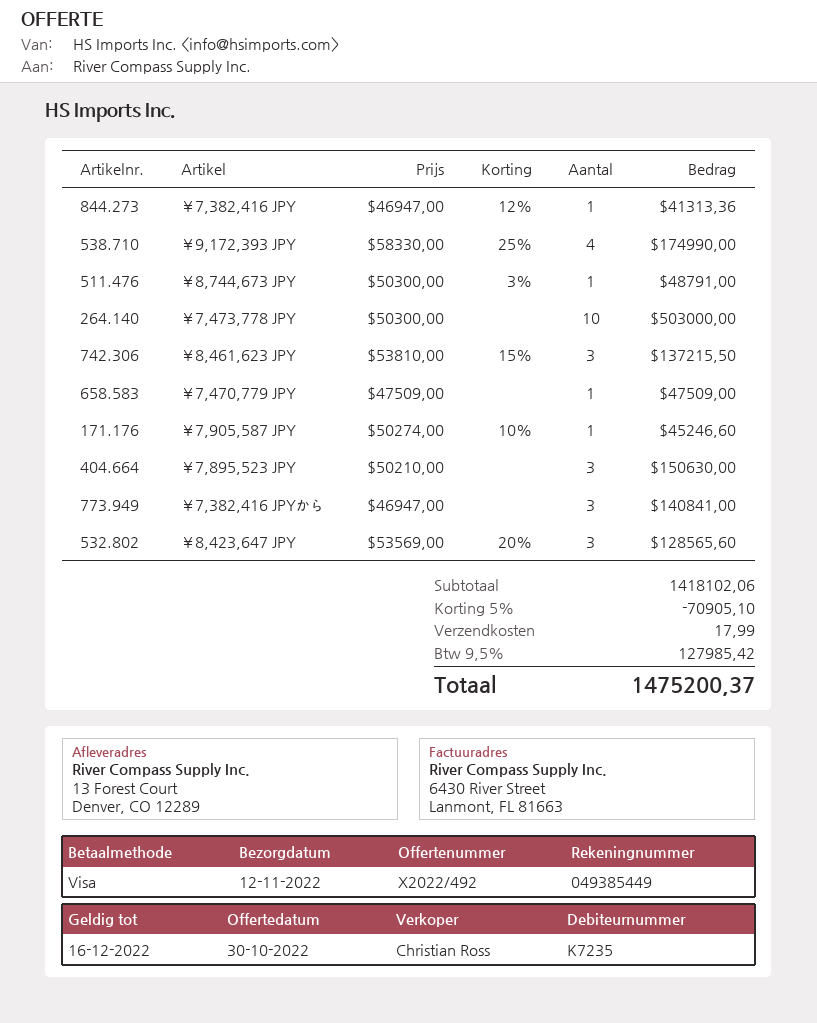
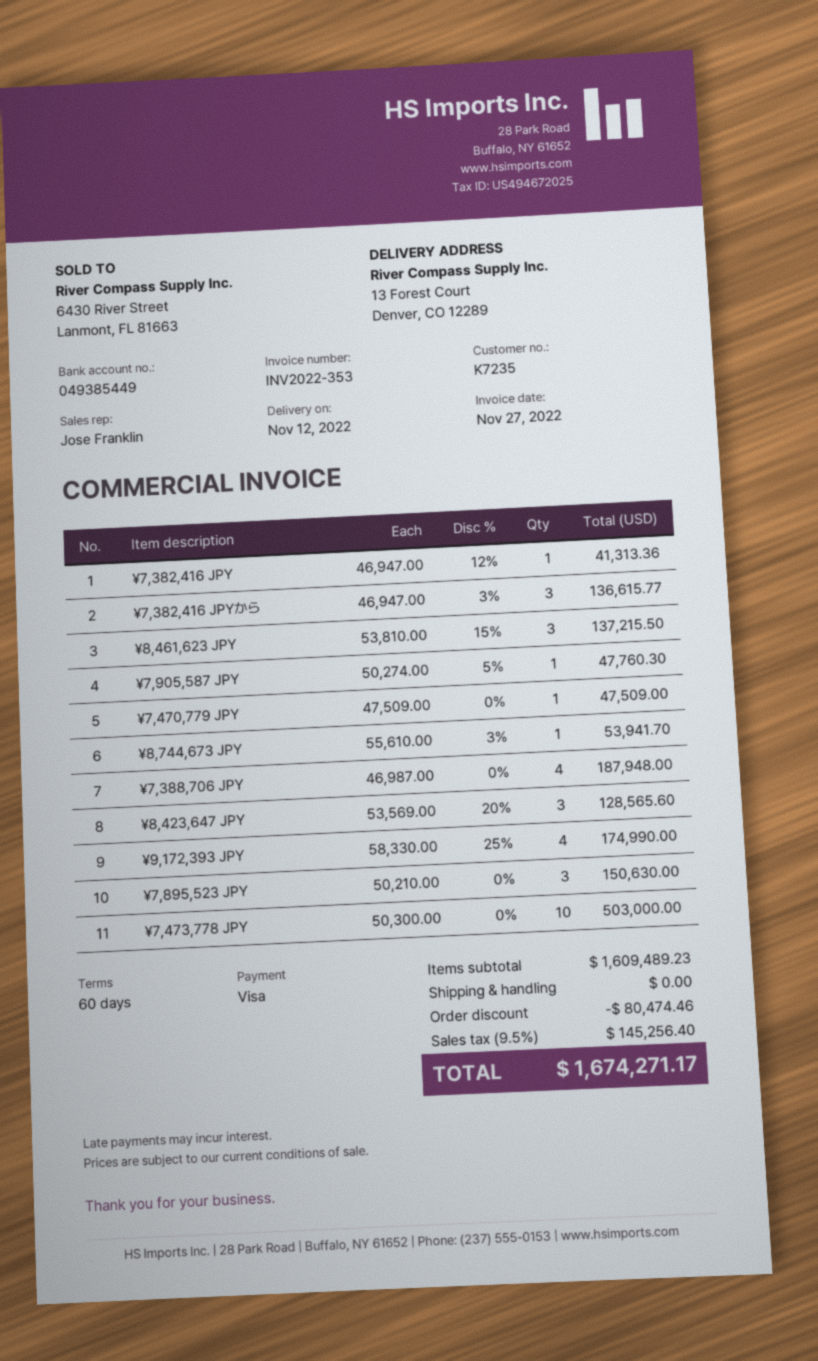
sales rep: Christian Ross -> Jose Franklin
¥8,744,673 JPY: 1 x 50300.00 - 3% = 48791.00 -> 1 x 55610.00 - 3% = 53941.70
¥7,905,587 JPY: 1 x 50274.00 - 10% = 45246.60 -> 1 x 50274.00 - 5% = 47760.30
¥7,382,416 JPYから: 3 x 46947.00 = 140841.00 -> 3 x 46947.00 - 3% = 136615.77
¥7,388,706 JPY: none -> 4 x 46987.00 = 187948.00
subtotal: 1418102.06 -> 1609489.23
discount: 70905.10 -> 80474.46
shipping: 17.99 -> 0.00
tax: 9.5% = 127985.42 -> 9.5% = 145256.40
total: 1475200.37 -> 1674271.17

